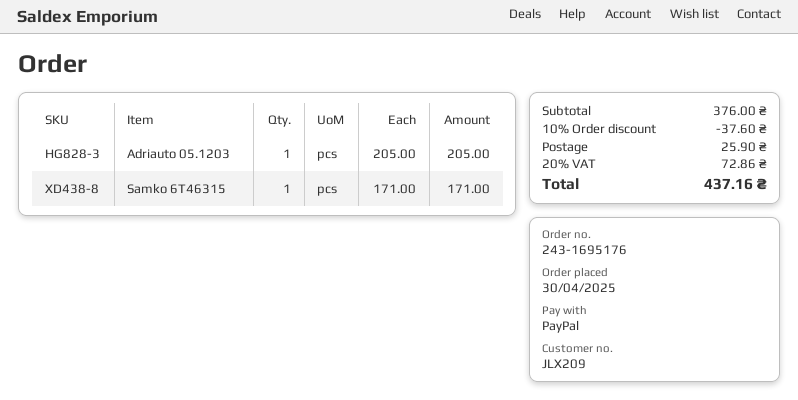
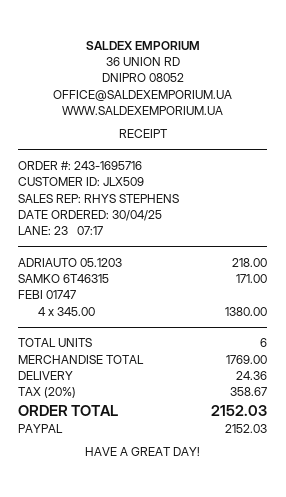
order number: 243-1695176 -> 243-1695716
customer number: JLX209 -> JLX509
Adriauto 05.1203: 1 x 205.00 = 205.00 -> 1 x 218.00 = 218.00
FEBI 01747: none -> 4 x 345.00 = 1380.00
subtotal: 376.00 -> 1769.00
discount: 10% = 37.60 -> none
shipping: 25.90 -> 24.36
tax: 20% = 72.86 -> 20% = 358.67
total: 437.16 -> 2152.03

